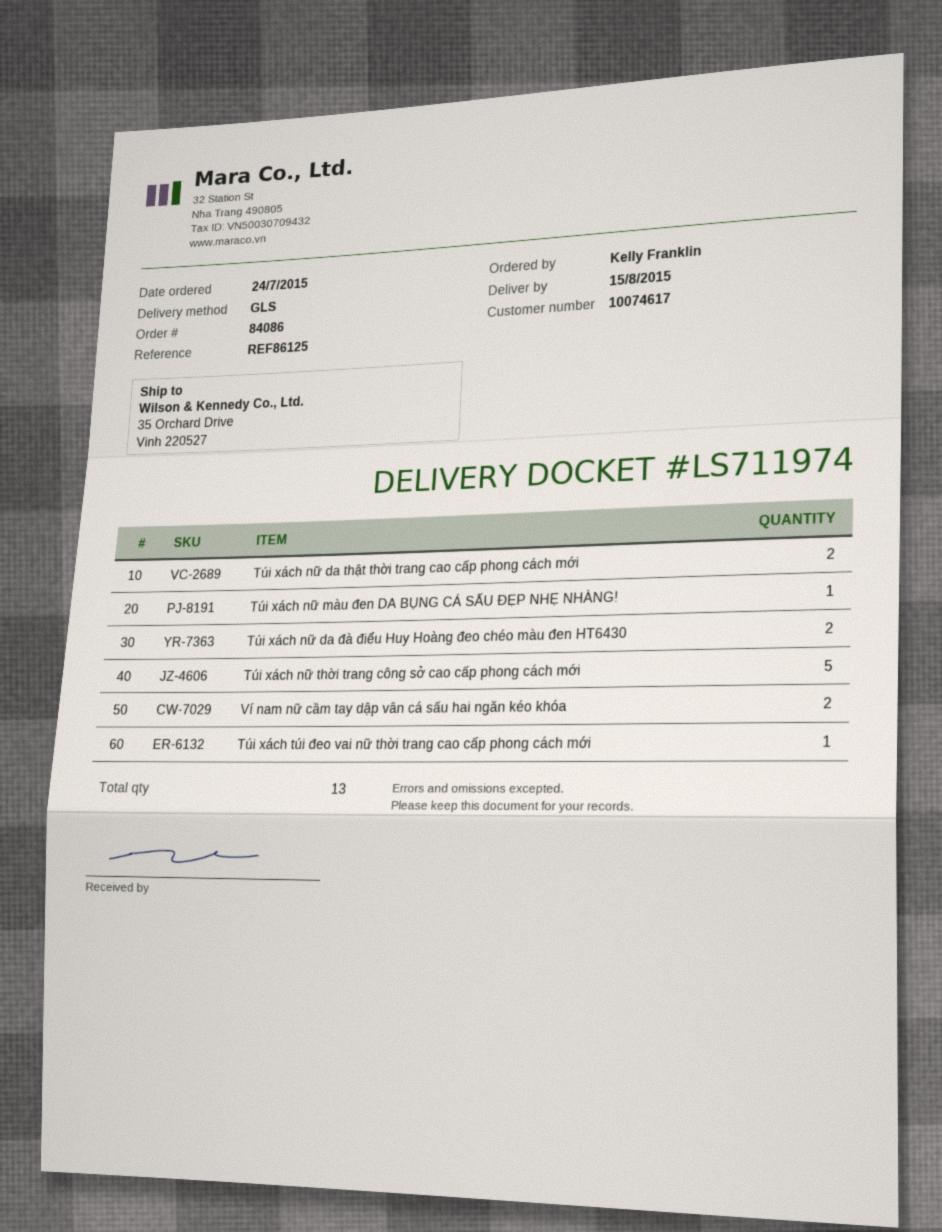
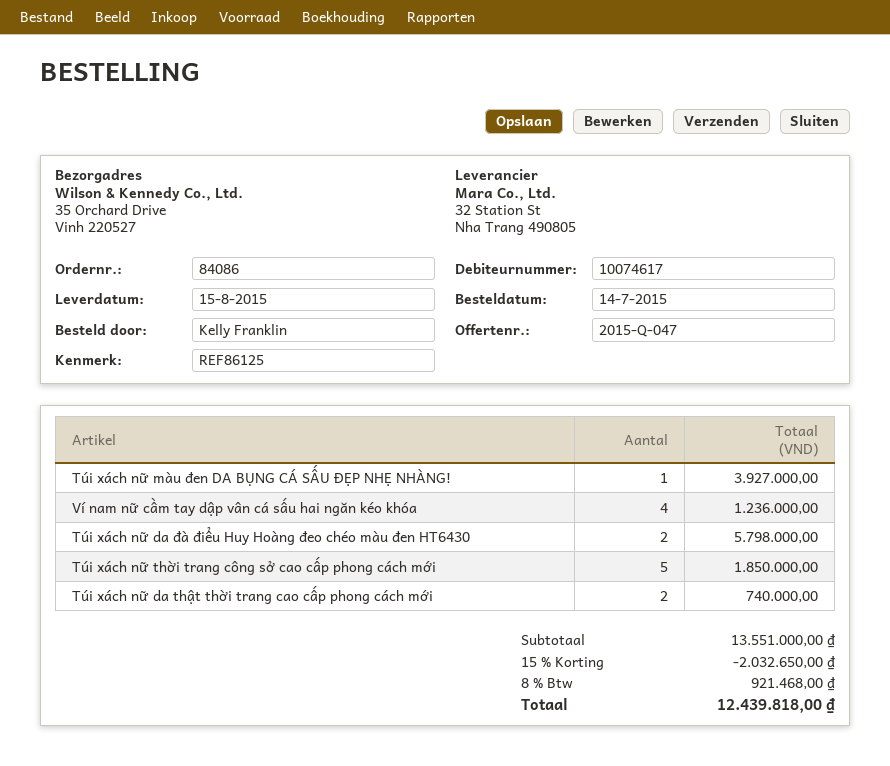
order date: 2015-07-24 -> 2015-07-14
Ví nam nữ cầm tay dập vân cá sấu hai ngăn kéo khóa: 2 -> 4
Túi xách túi đeo vai nữ thời trang cao cấp phong cách mới: 1 -> none

